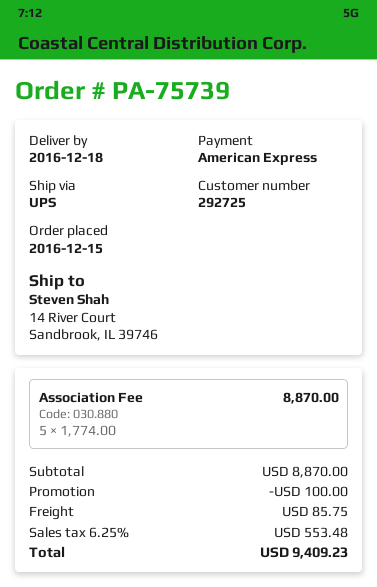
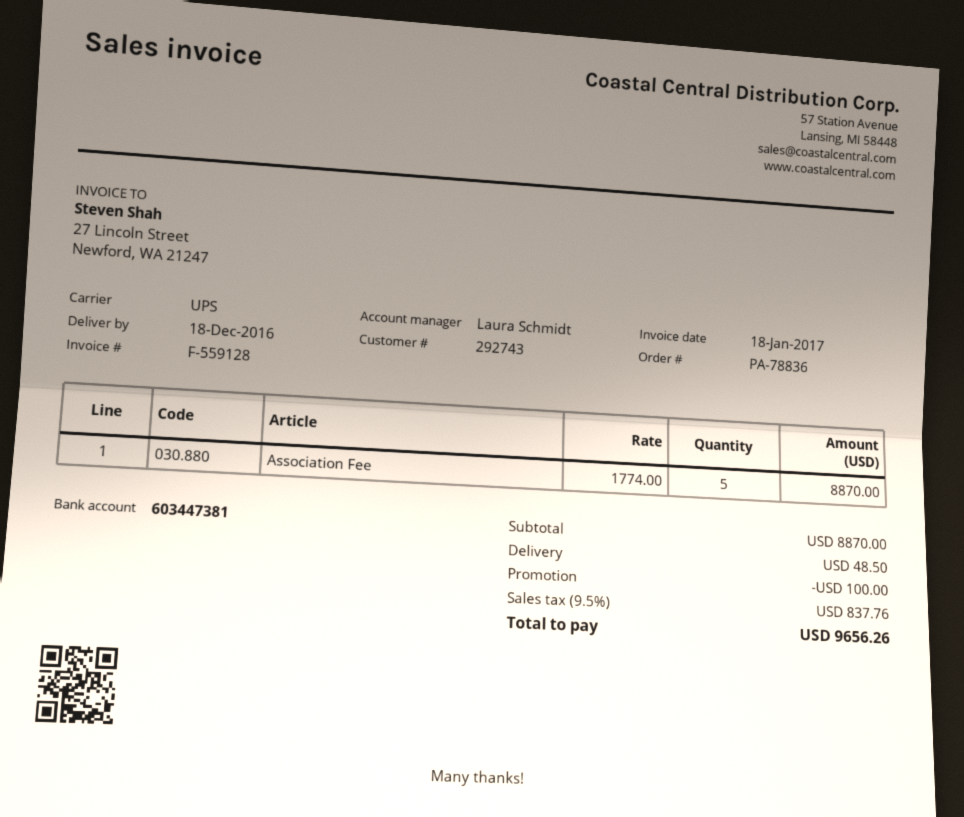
order number: PA-75739 -> PA-78836
customer number: 292725 -> 292743
shipping: 85.75 -> 48.50
tax: 6.25% = 553.48 -> 9.5% = 837.76
total: 9409.23 -> 9656.26

